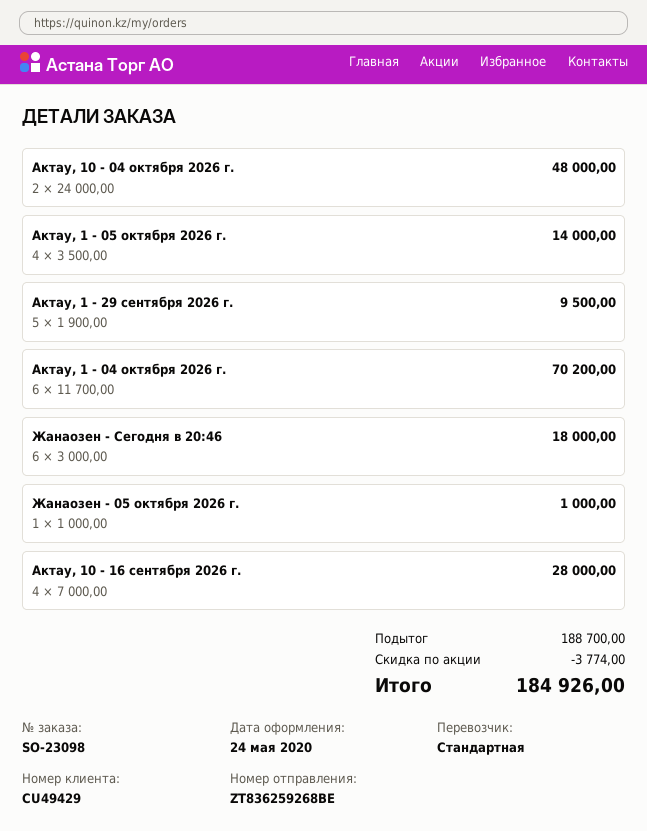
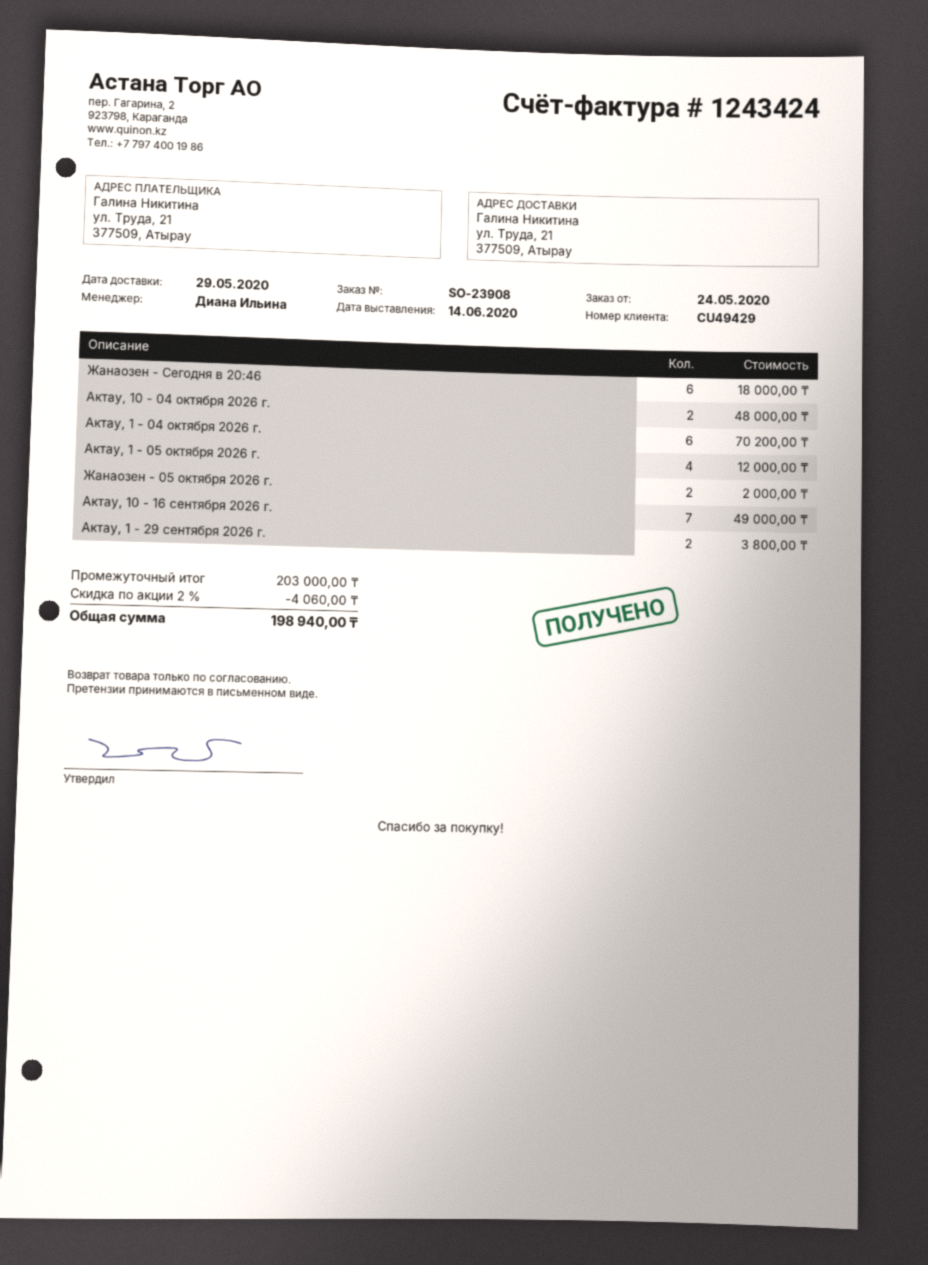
order number: SO-23098 -> SO-23908
Актау, 1 - 05 октября 2026 г.: 4 for 14000.00 -> 4 for 12000.00
Актау, 1 - 29 сентября 2026 г.: 5 for 9500.00 -> 2 for 3800.00
Жанаозен - 05 октября 2026 г.: 1 for 1000.00 -> 2 for 2000.00
Актау, 10 - 16 сентября 2026 г.: 4 for 28000.00 -> 7 for 49000.00
subtotal: 188700.00 -> 203000.00
discount: 3774.00 -> 4060.00
total: 184926.00 -> 198940.00

